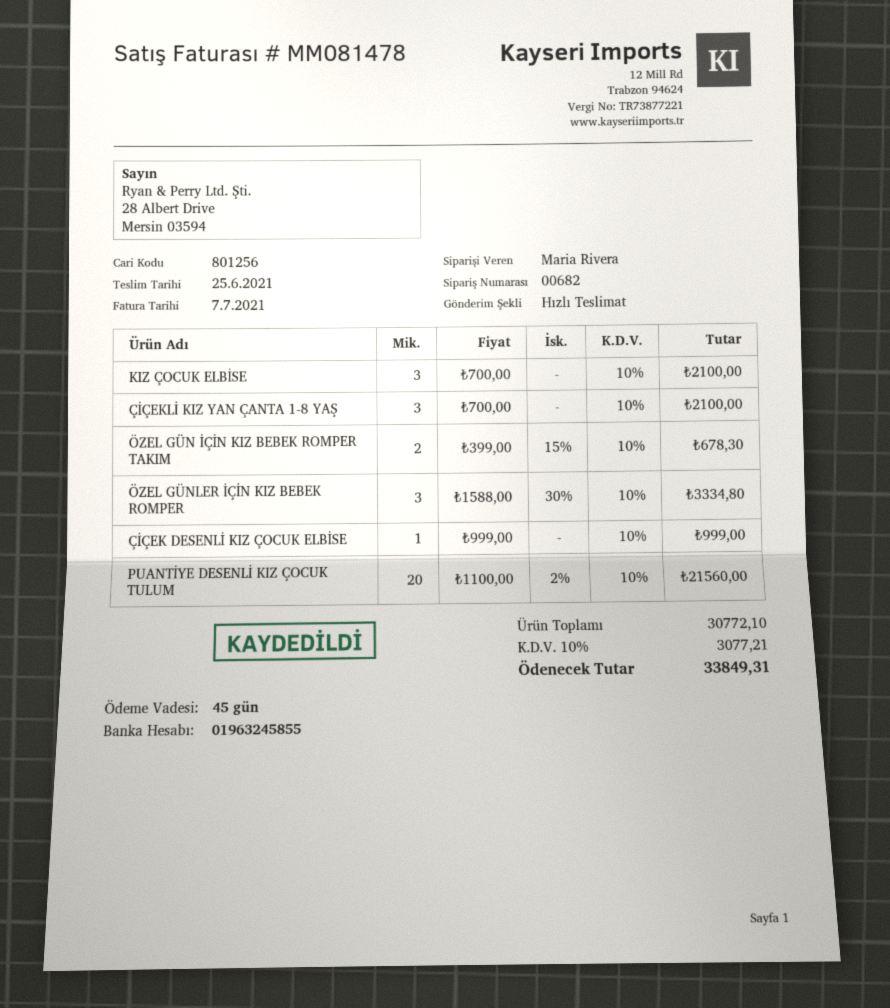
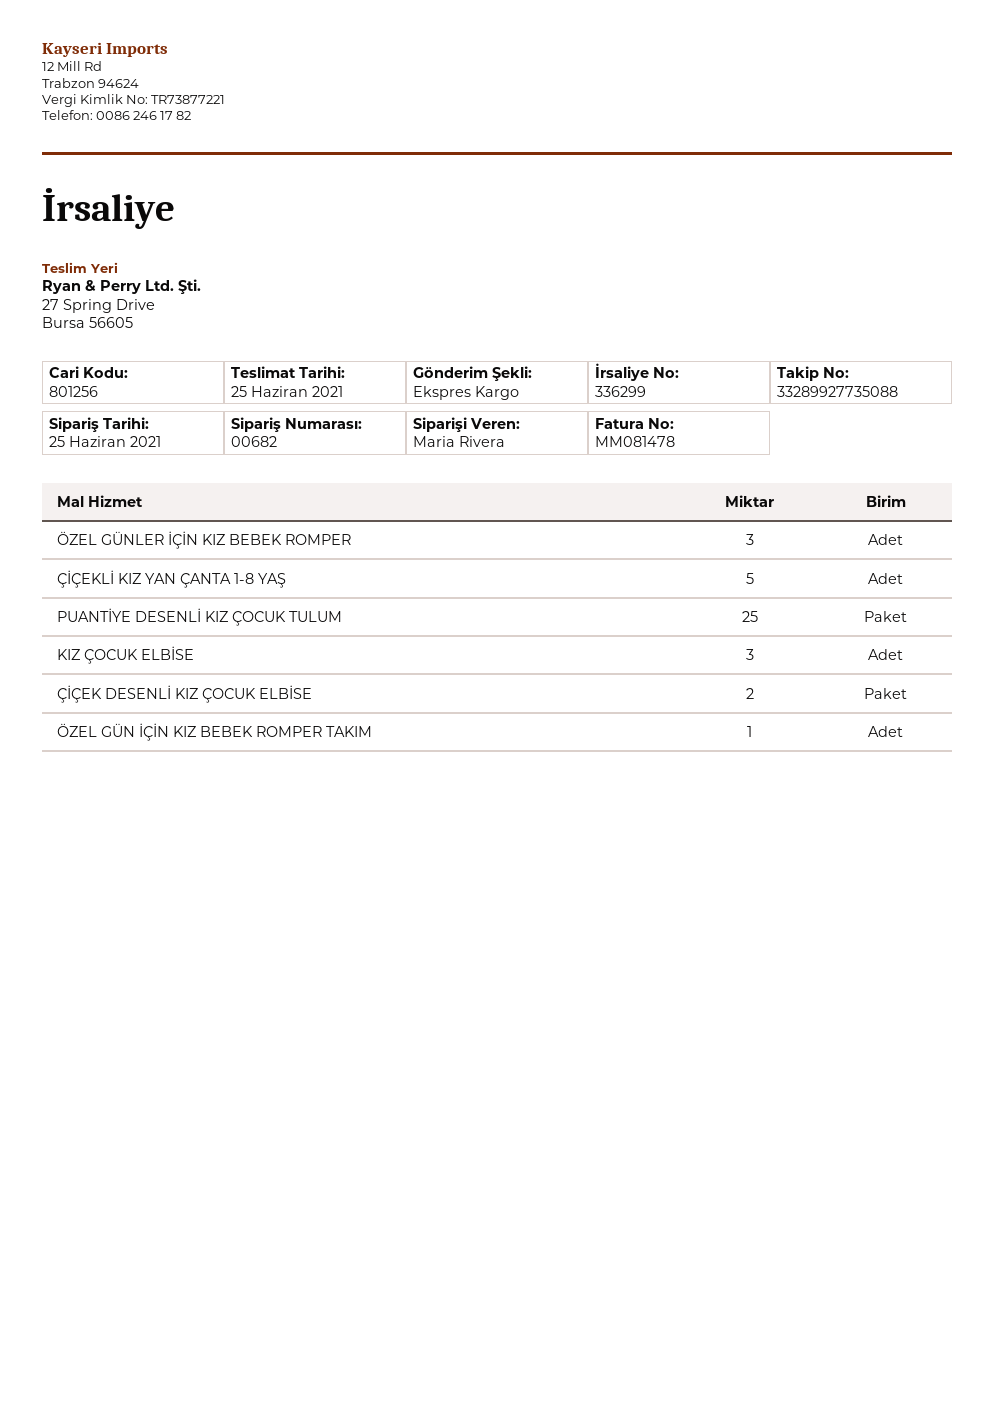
ÇİÇEKLİ KIZ YAN ÇANTA 1-8 YAŞ: 3 -> 5
ÖZEL GÜN İÇİN KIZ BEBEK ROMPER TAKIM: 2 -> 1
ÇİÇEK DESENLİ KIZ ÇOCUK ELBİSE: 1 -> 2
PUANTİYE DESENLİ KIZ ÇOCUK TULUM: 20 -> 25

